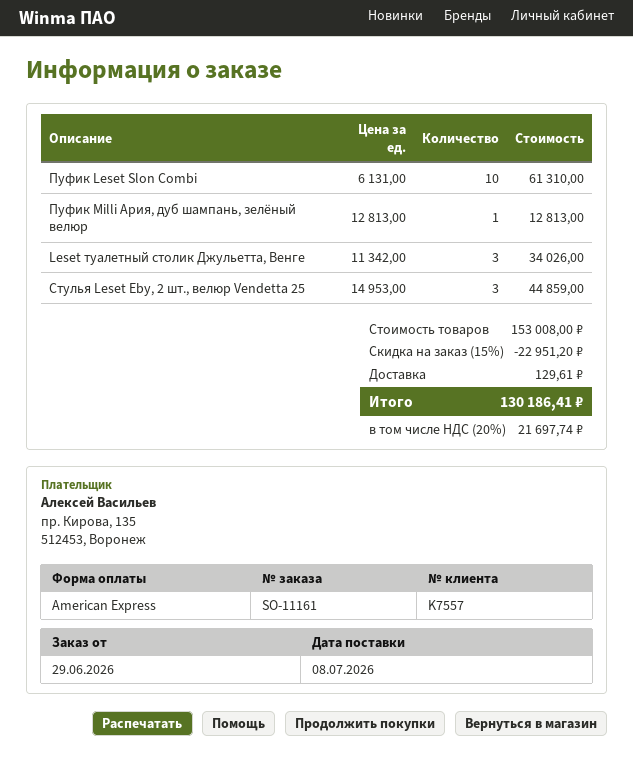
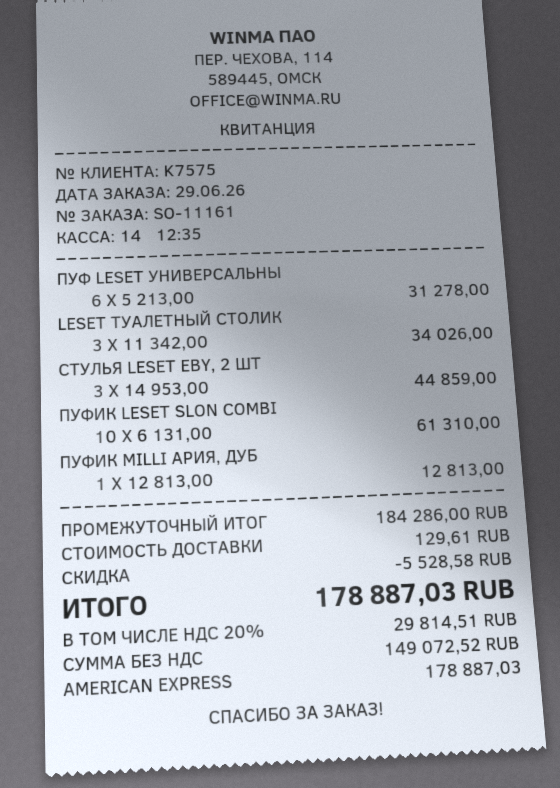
customer number: K7557 -> K7575
ПУФ LESET УНИВЕРСАЛЬНЫ: none -> 6 x 5213.00 = 31278.00
subtotal: 153008.00 -> 184286.00
discount: 22951.20 -> 5528.58
tax: 20% = 21697.74 -> 20% = 29814.51
total: 130186.41 -> 178887.03

